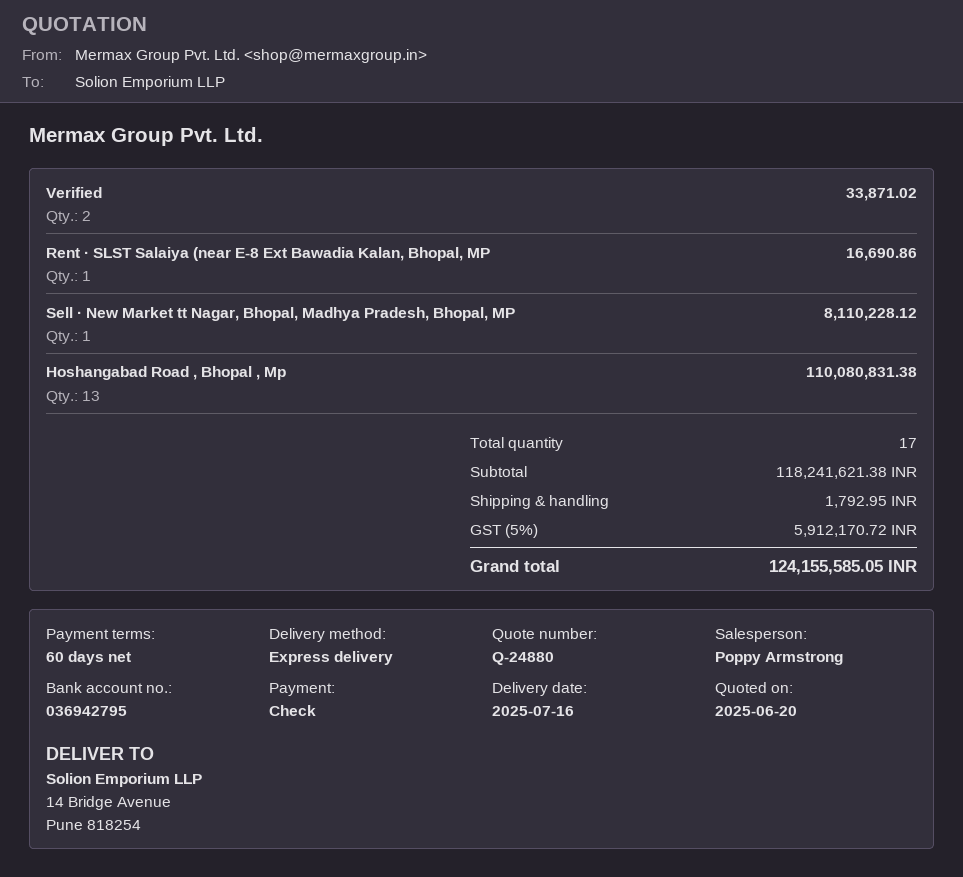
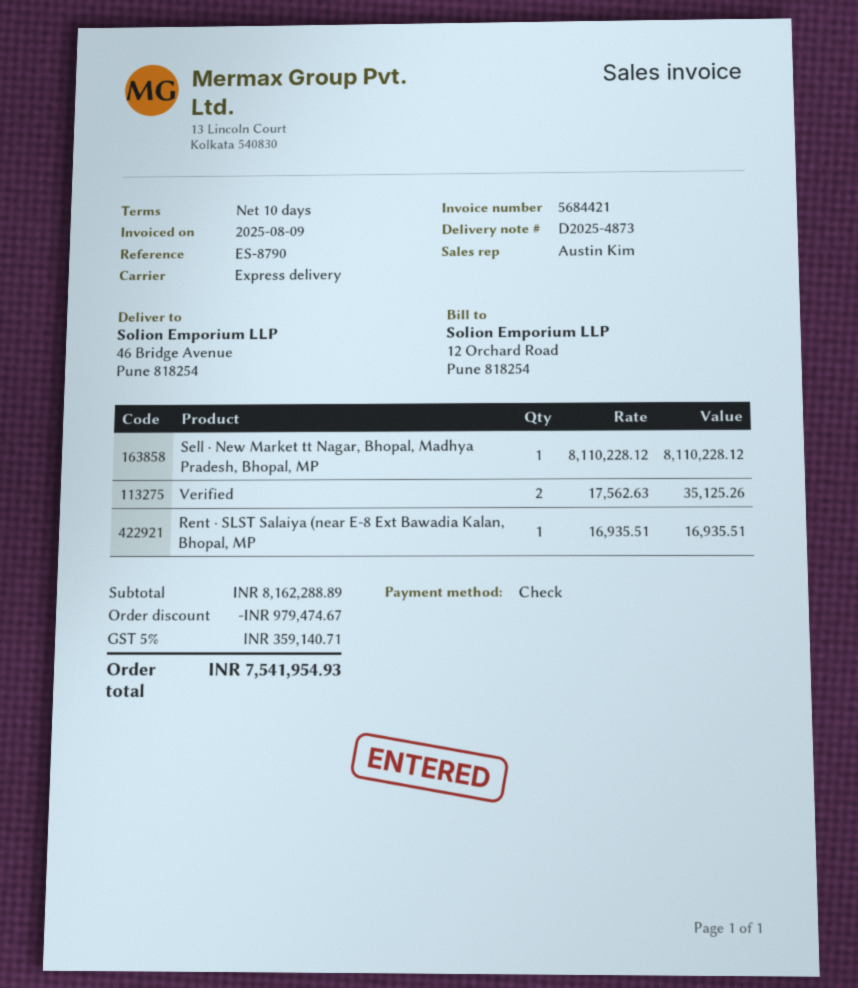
payment terms: 60 days -> 10 days
sales rep: Poppy Armstrong -> Austin Kim
ship to: 14 Bridge Avenue, Pune 818254 -> 46 Bridge Avenue, Pune 818254
Verified: 2 for 33871.02 -> 2 for 35125.26
Rent · SLST Salaiya (near E-8 Ext Bawadia Kalan, Bhopal, MP: 1 for 16690.86 -> 1 for 16935.51
Hoshangabad Road , Bhopal , Mp: 13 for 110080831.38 -> none
subtotal: 118241621.38 -> 8162288.89
discount: none -> 979474.67
shipping: 1792.95 -> none
tax: 5% = 5912170.72 -> 5% = 359140.71
total: 124155585.05 -> 7541954.93

